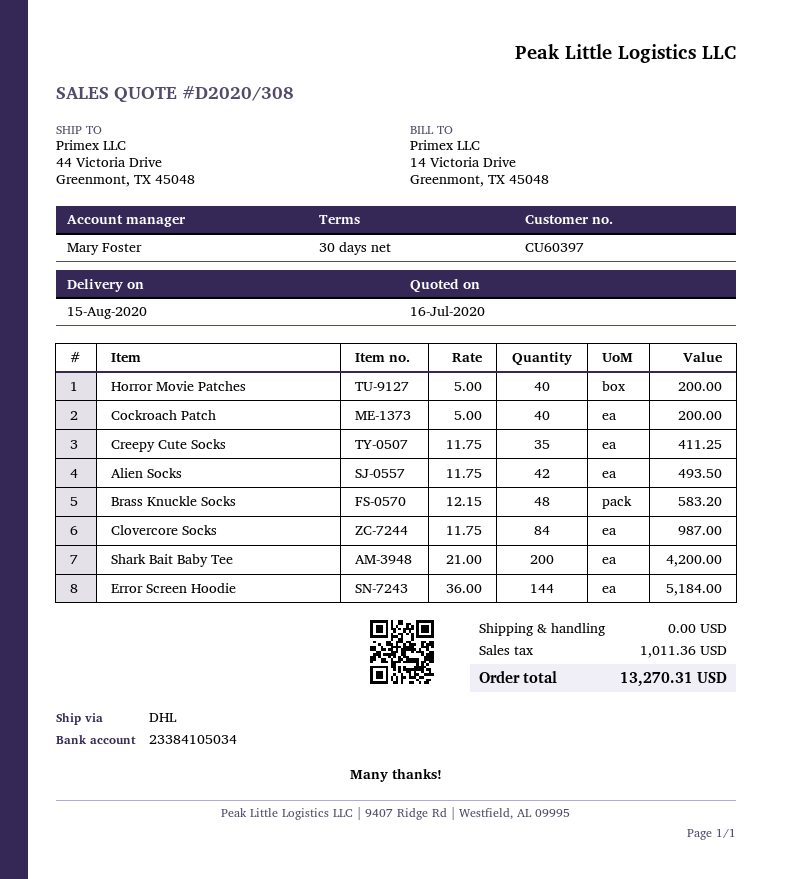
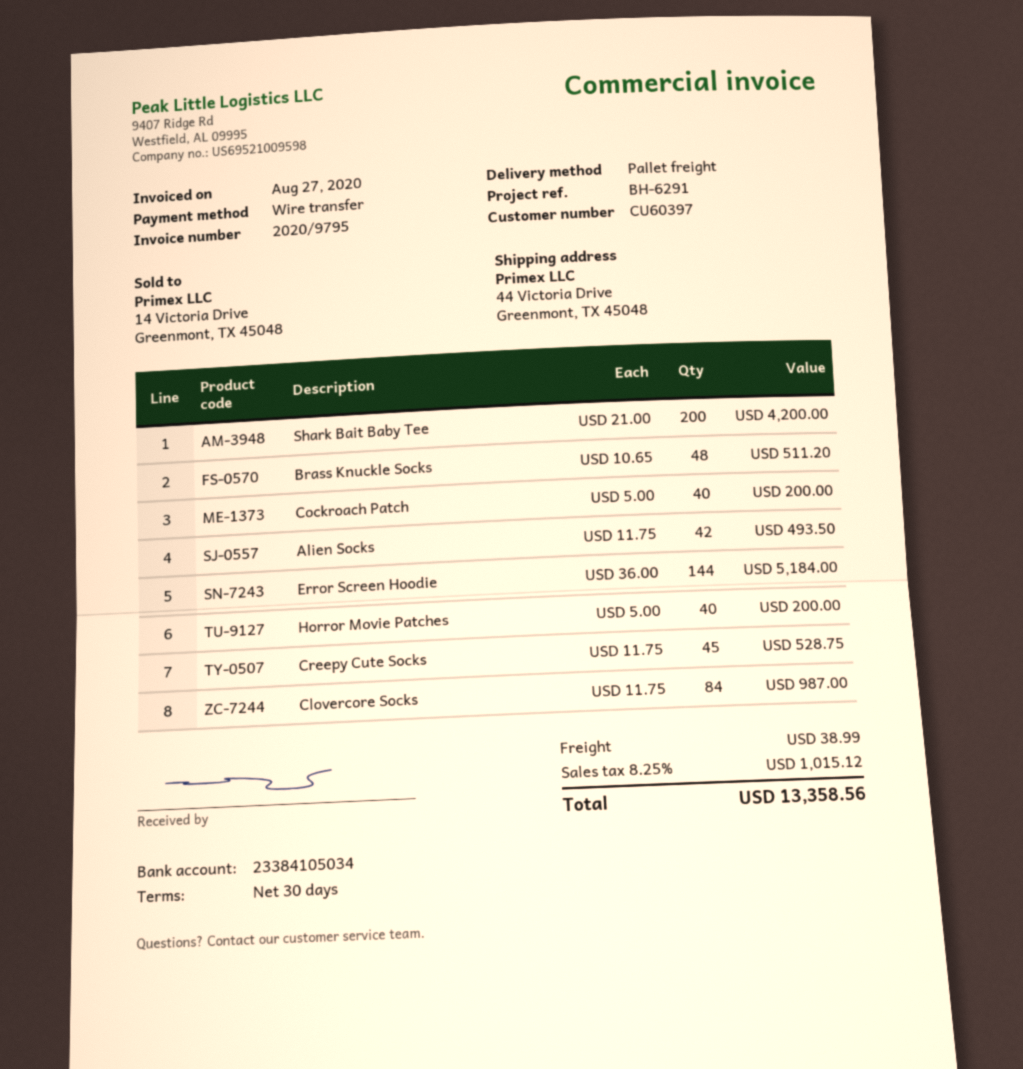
shipping method: DHL -> pallet freight
Creepy Cute Socks: 35 x 11.75 = 411.25 -> 45 x 11.75 = 528.75
Brass Knuckle Socks: 48 x 12.15 = 583.20 -> 48 x 10.65 = 511.20
shipping: 0.00 -> 38.99
tax: 1011.36 -> 1015.12
total: 13270.31 -> 13358.56

